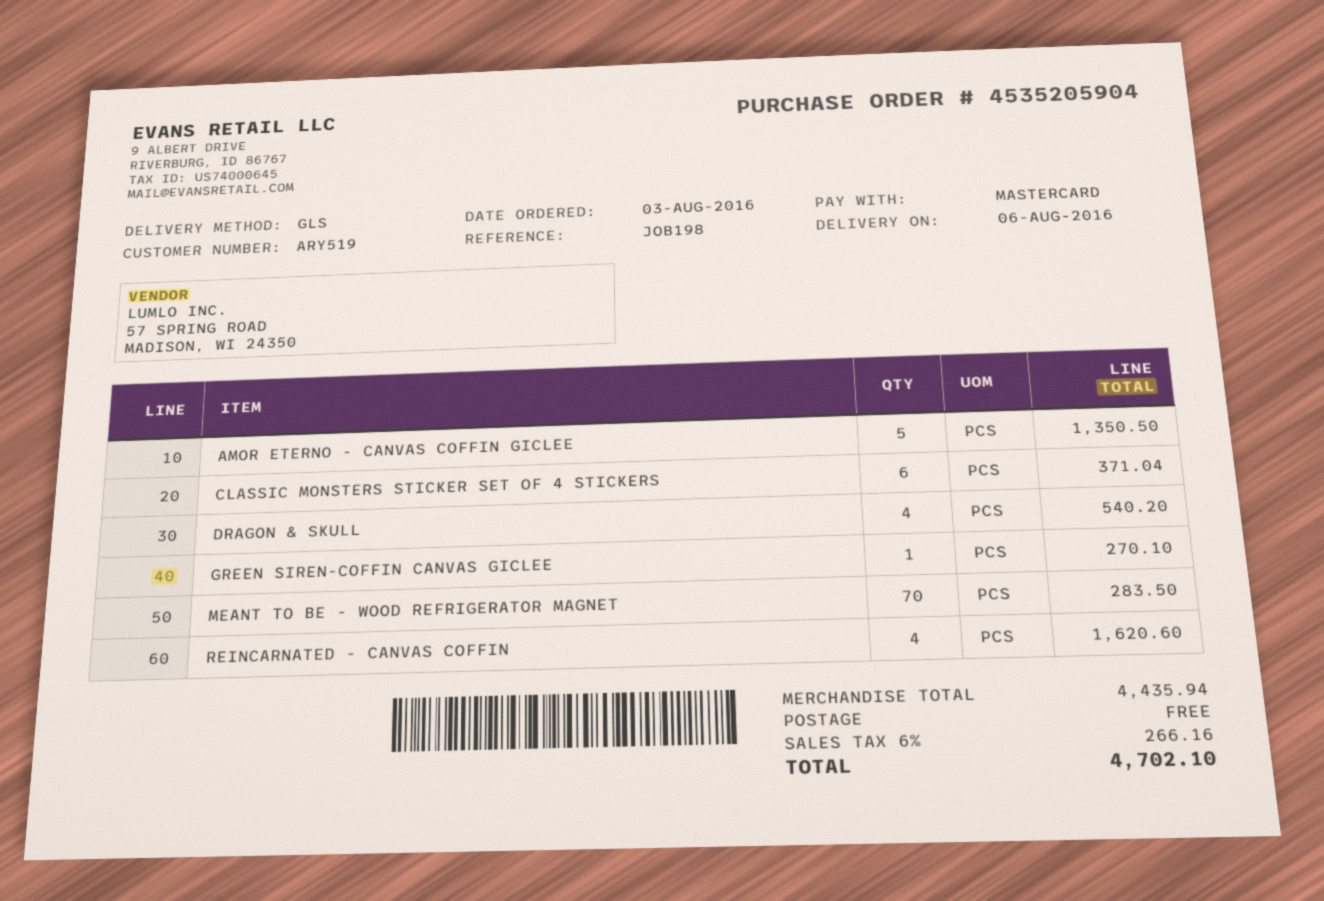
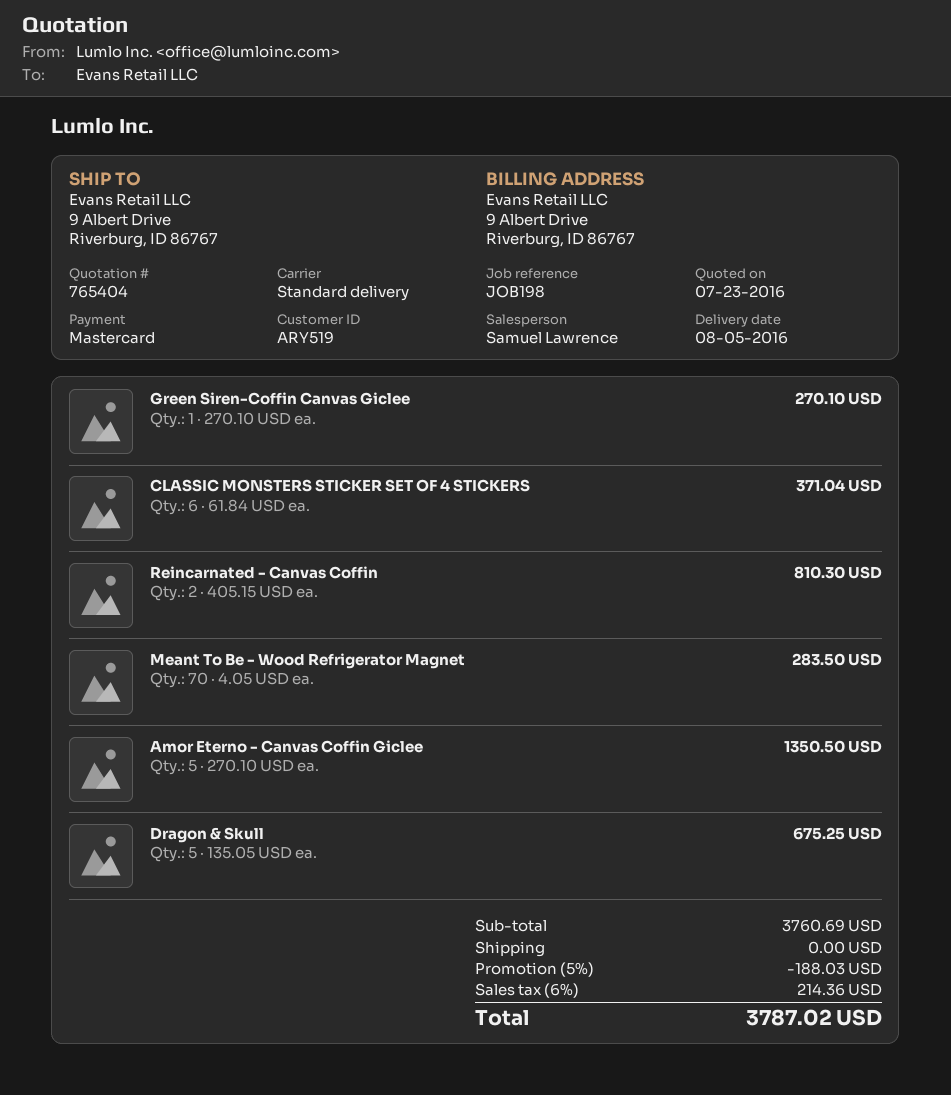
delivery date: 2016-08-06 -> 2016-08-05
shipping method: GLS -> standard
DRAGON & SKULL: 4 for 540.20 -> 5 for 675.25
REINCARNATED - CANVAS COFFIN: 4 for 1620.60 -> 2 for 810.30
subtotal: 4435.94 -> 3760.69
discount: none -> 5% = 188.03
tax: 6% = 266.16 -> 6% = 214.36
total: 4702.10 -> 3787.02

